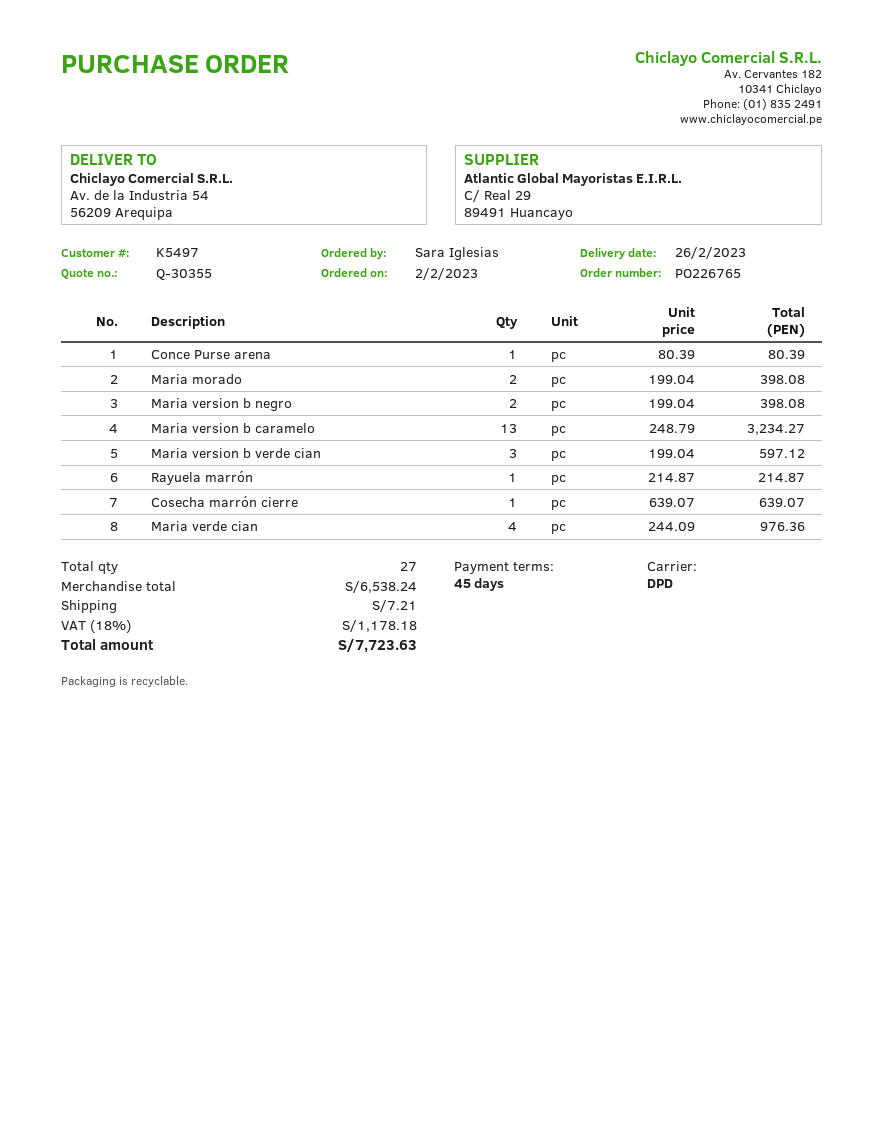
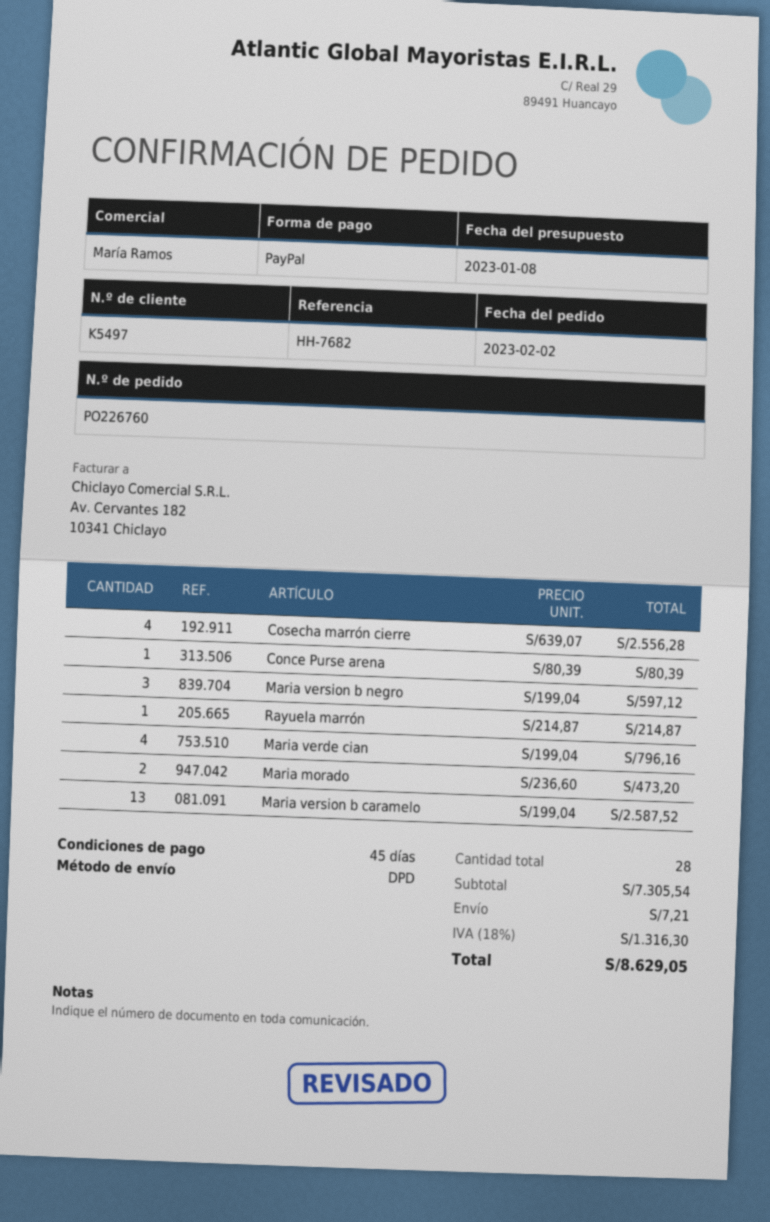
order number: PO226765 -> PO226760
Maria morado: 2 x 199.04 = 398.08 -> 2 x 236.60 = 473.20
Maria version b negro: 2 x 199.04 = 398.08 -> 3 x 199.04 = 597.12
Maria version b caramelo: 13 x 248.79 = 3234.27 -> 13 x 199.04 = 2587.52
Maria version b verde cian: 3 x 199.04 = 597.12 -> none
Cosecha marrón cierre: 1 x 639.07 = 639.07 -> 4 x 639.07 = 2556.28
Maria verde cian: 4 x 244.09 = 976.36 -> 4 x 199.04 = 796.16
total quantity: 27 -> 28
subtotal: 6538.24 -> 7305.54
tax: 18% = 1178.18 -> 18% = 1316.30
total: 7723.63 -> 8629.05

